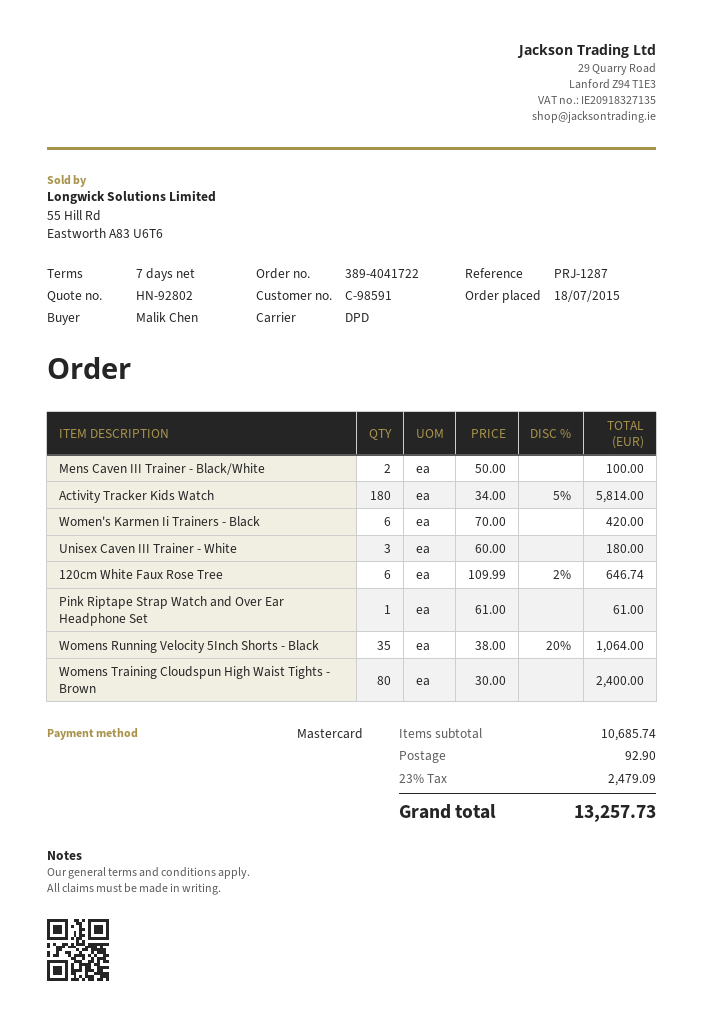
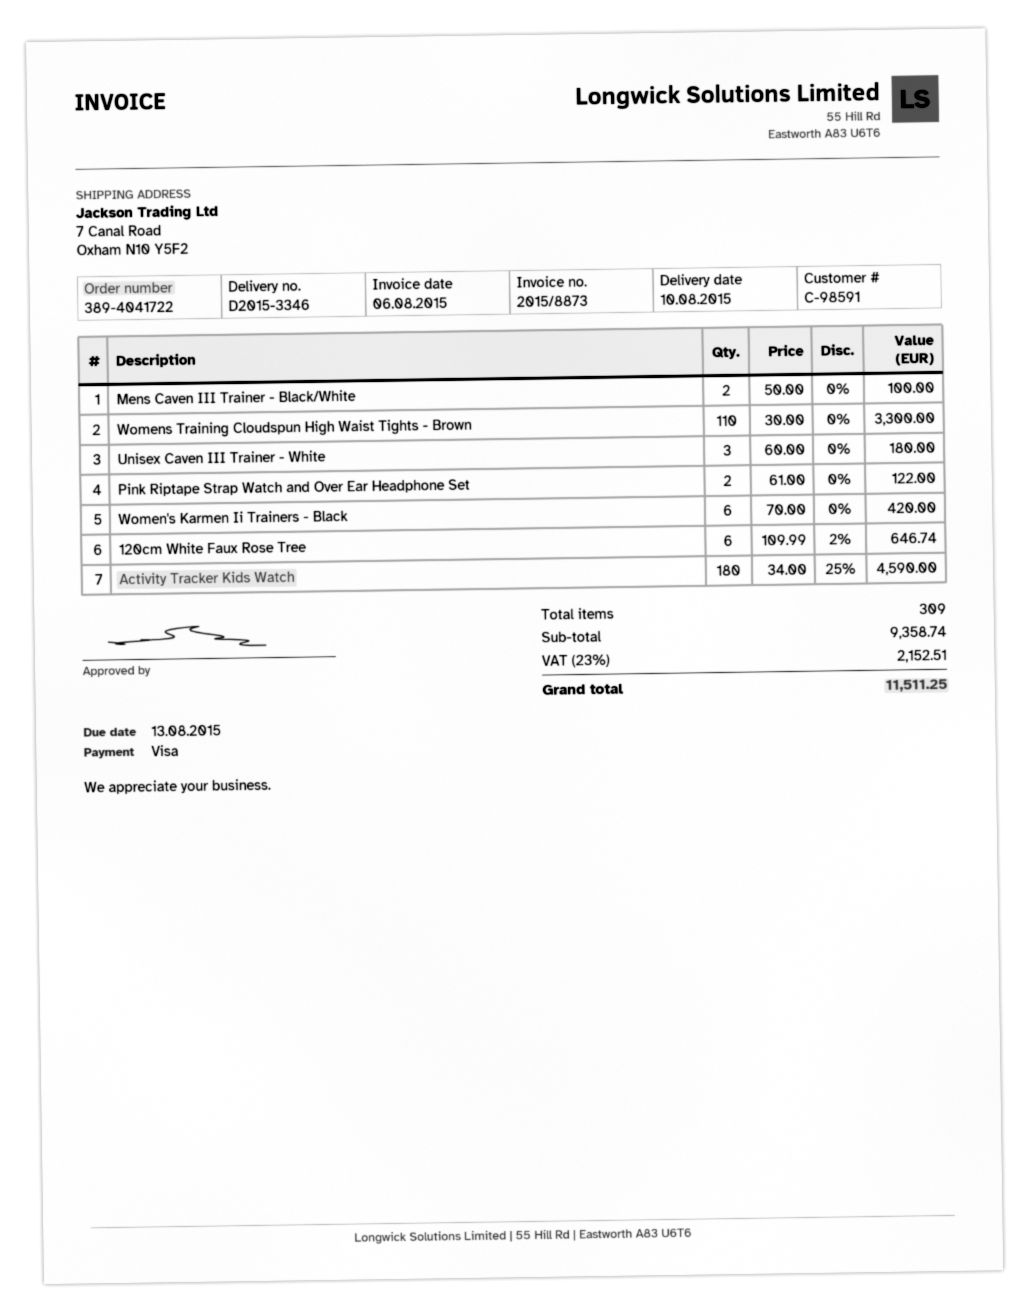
payment method: Mastercard -> Visa
Activity Tracker Kids Watch: 180 x 34.00 - 5% = 5814.00 -> 180 x 34.00 - 25% = 4590.00
Pink Riptape Strap Watch and Over Ear Headphone Set: 1 x 61.00 = 61.00 -> 2 x 61.00 = 122.00
Womens Running Velocity 5Inch Shorts - Black: 35 x 38.00 - 20% = 1064.00 -> none
Womens Training Cloudspun High Waist Tights - Brown: 80 x 30.00 = 2400.00 -> 110 x 30.00 = 3300.00
subtotal: 10685.74 -> 9358.74
shipping: 92.90 -> none
tax: 23% = 2479.09 -> 23% = 2152.51
total: 13257.73 -> 11511.25

